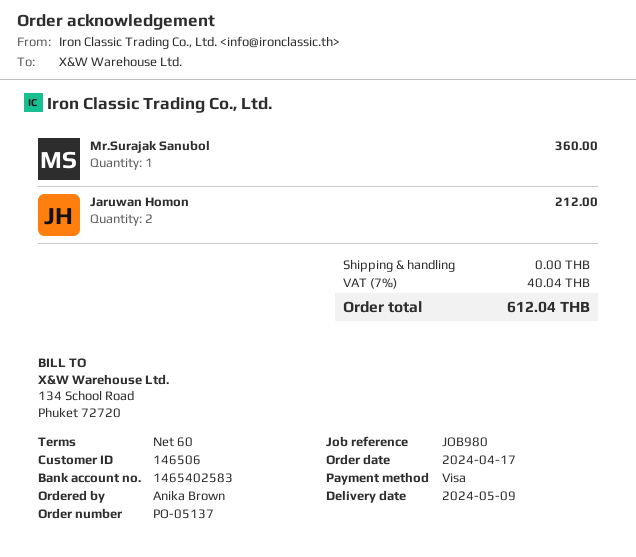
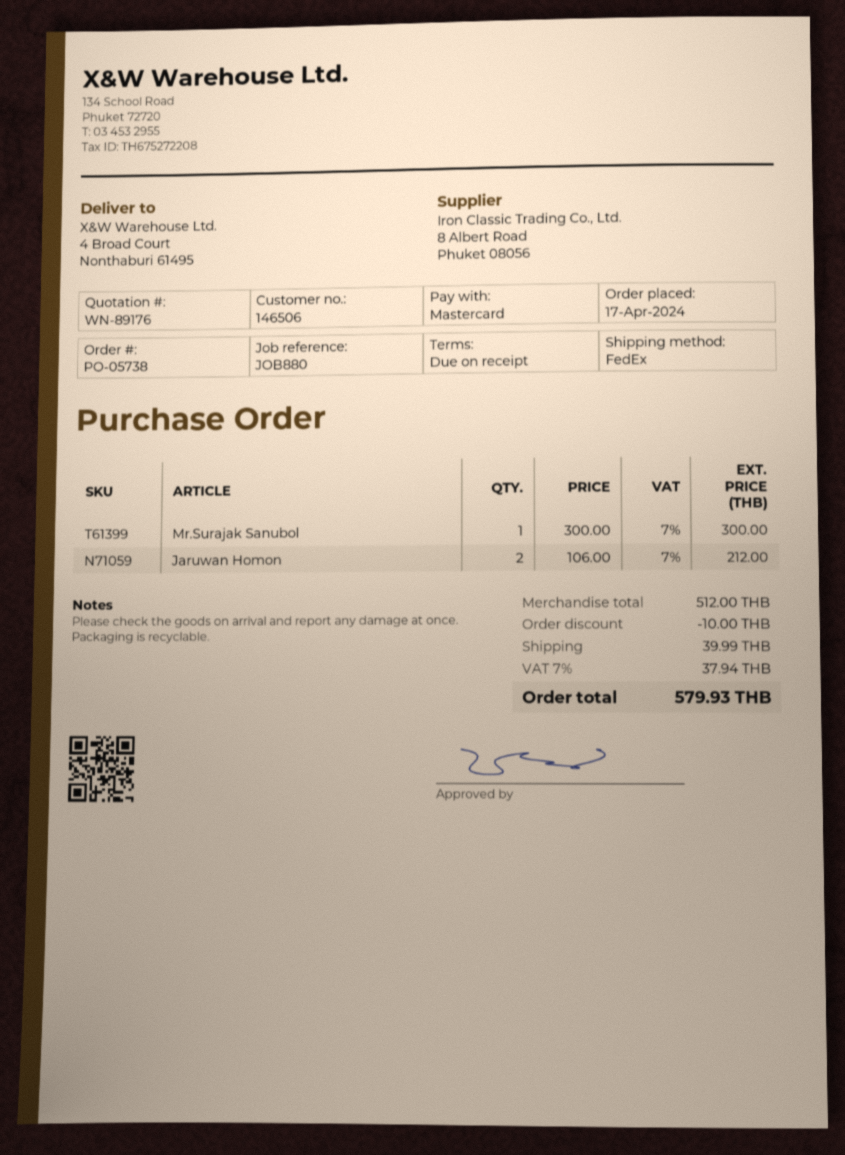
order number: PO-05137 -> PO-05738
payment terms: 60 days -> on receipt
reference: JOB980 -> JOB880
payment method: Visa -> Mastercard
Mr.Surajak Sanubol: 1 for 360.00 -> 1 for 300.00
discount: none -> 10.00
shipping: 0.00 -> 39.99
tax: 7% = 40.04 -> 7% = 37.94
total: 612.04 -> 579.93

